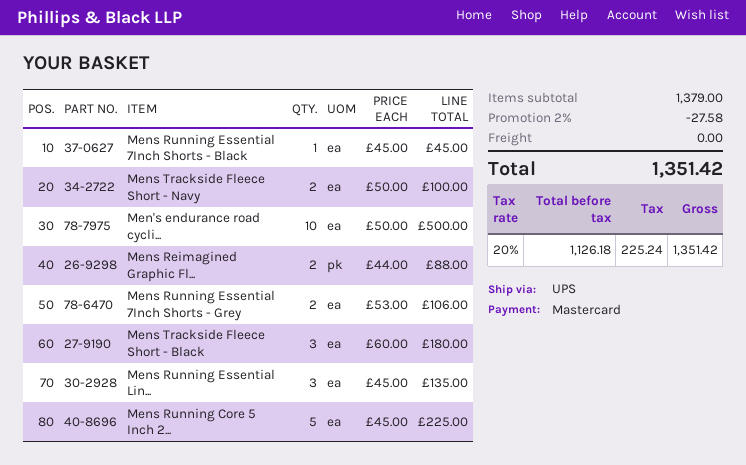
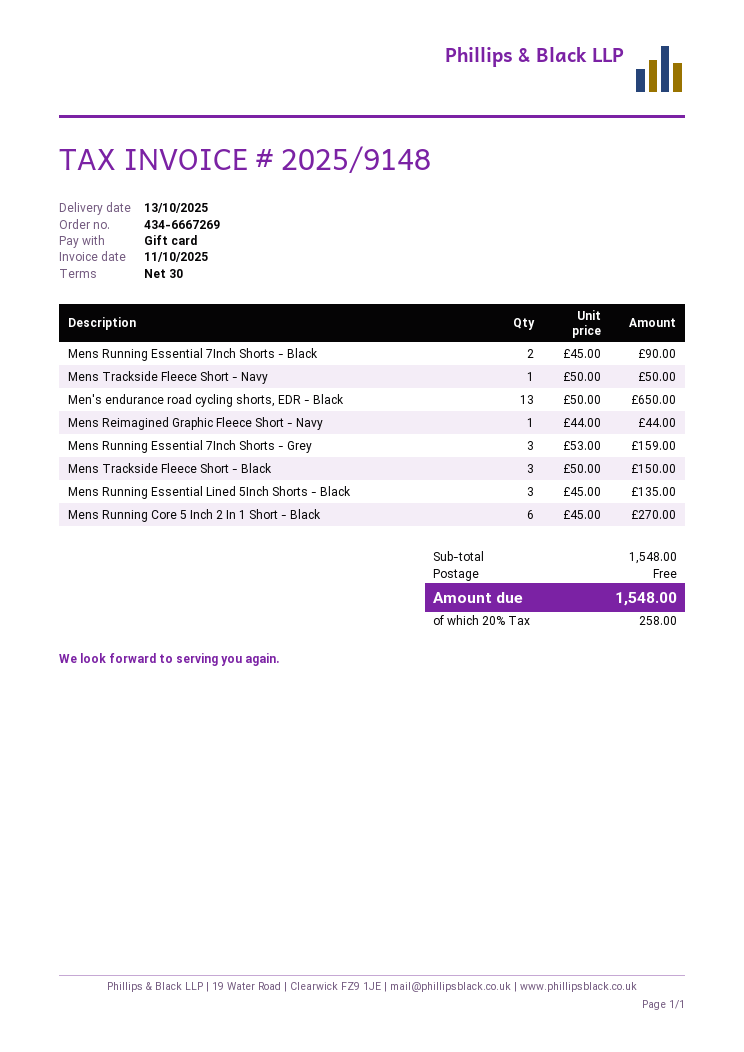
payment method: Mastercard -> gift card
Mens Running Essential 7Inch Shorts - Black: 1 x 45.00 = 45.00 -> 2 x 45.00 = 90.00
Mens Trackside Fleece Short - Navy: 2 x 50.00 = 100.00 -> 1 x 50.00 = 50.00
Men's endurance road cycli...: 10 x 50.00 = 500.00 -> 13 x 50.00 = 650.00
Mens Reimagined Graphic Fl...: 2 x 44.00 = 88.00 -> 1 x 44.00 = 44.00
Mens Running Essential 7Inch Shorts - Grey: 2 x 53.00 = 106.00 -> 3 x 53.00 = 159.00
Mens Trackside Fleece Short - Black: 3 x 60.00 = 180.00 -> 3 x 50.00 = 150.00
Mens Running Core 5 Inch 2...: 5 x 45.00 = 225.00 -> 6 x 45.00 = 270.00
subtotal: 1379.00 -> 1548.00
discount: 2% = 27.58 -> none
tax: 20% = 225.24 -> 20% = 258.00
total: 1351.42 -> 1548.00

